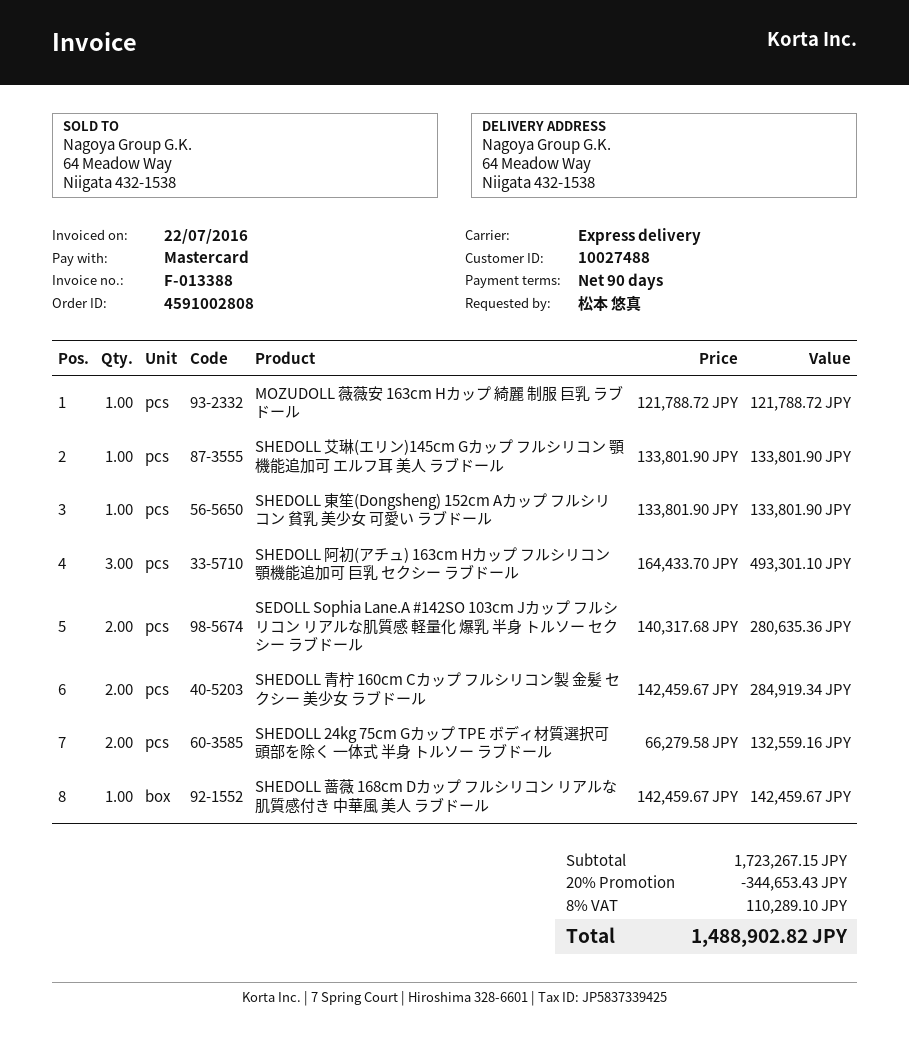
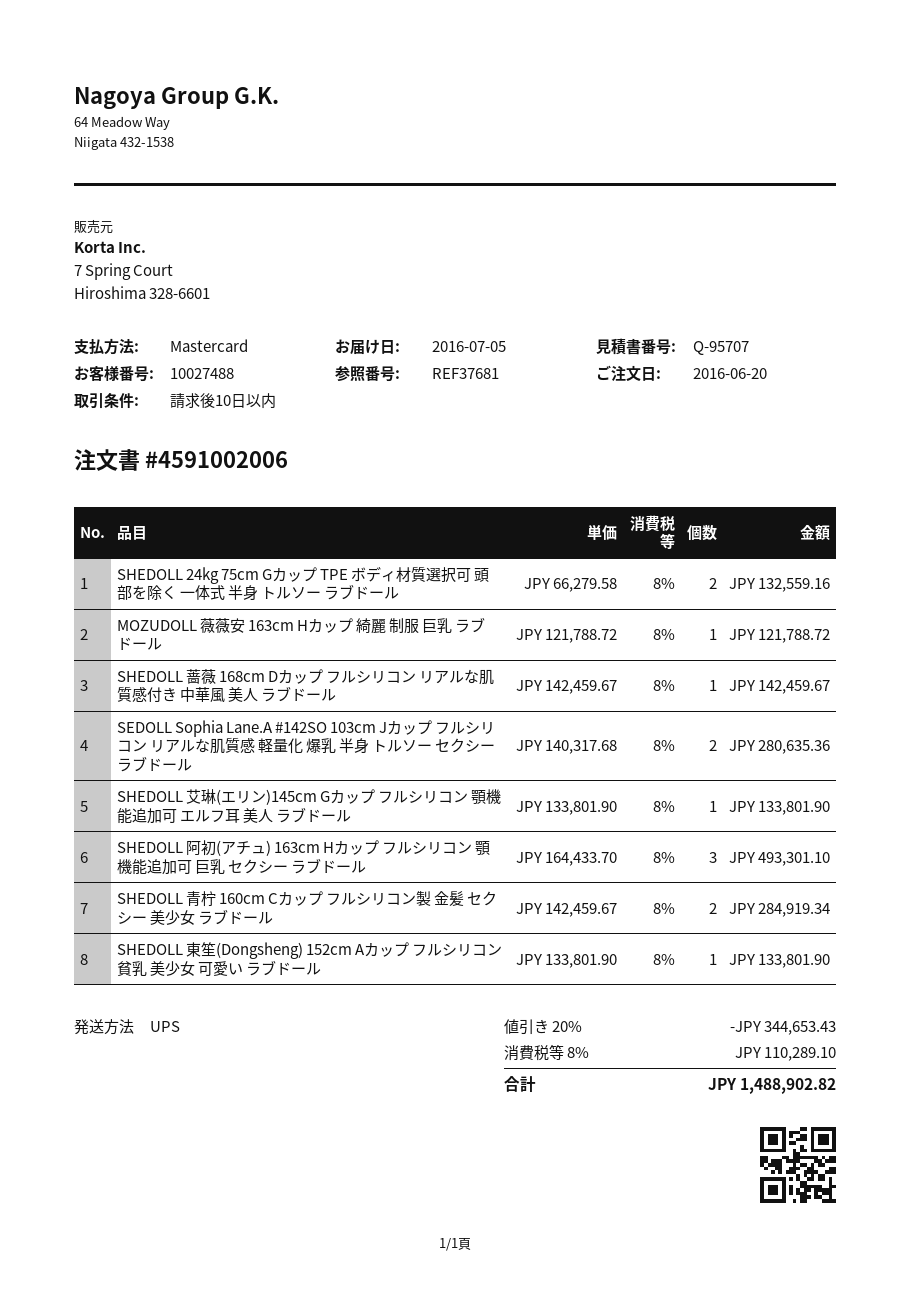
order number: 4591002808 -> 4591002006
payment terms: 90 days -> 10 days
shipping method: express -> UPS

